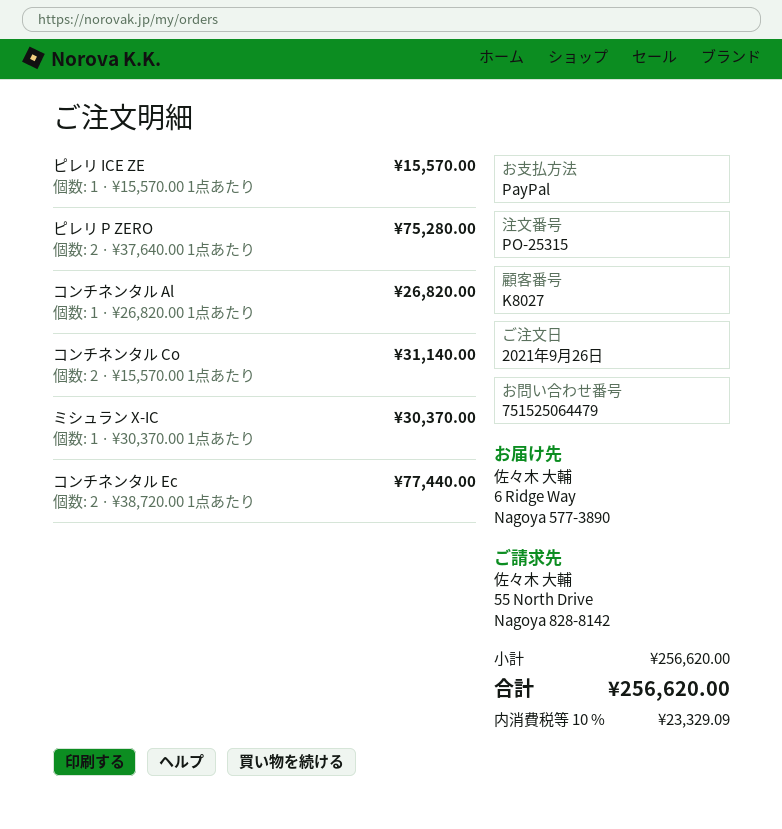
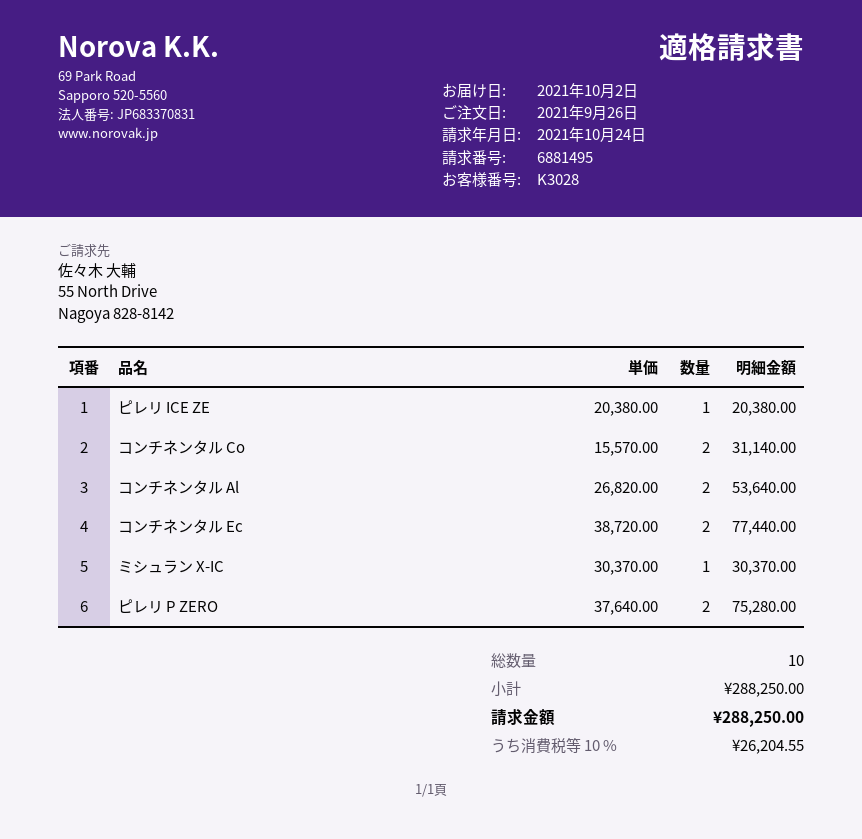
customer number: K8027 -> K3028
ピレリ ICE ZE: 1 x 15570.00 = 15570.00 -> 1 x 20380.00 = 20380.00
コンチネンタル Al: 1 x 26820.00 = 26820.00 -> 2 x 26820.00 = 53640.00
subtotal: 256620.00 -> 288250.00
tax: 10% = 23329.09 -> 10% = 26204.55
total: 256620.00 -> 288250.00

